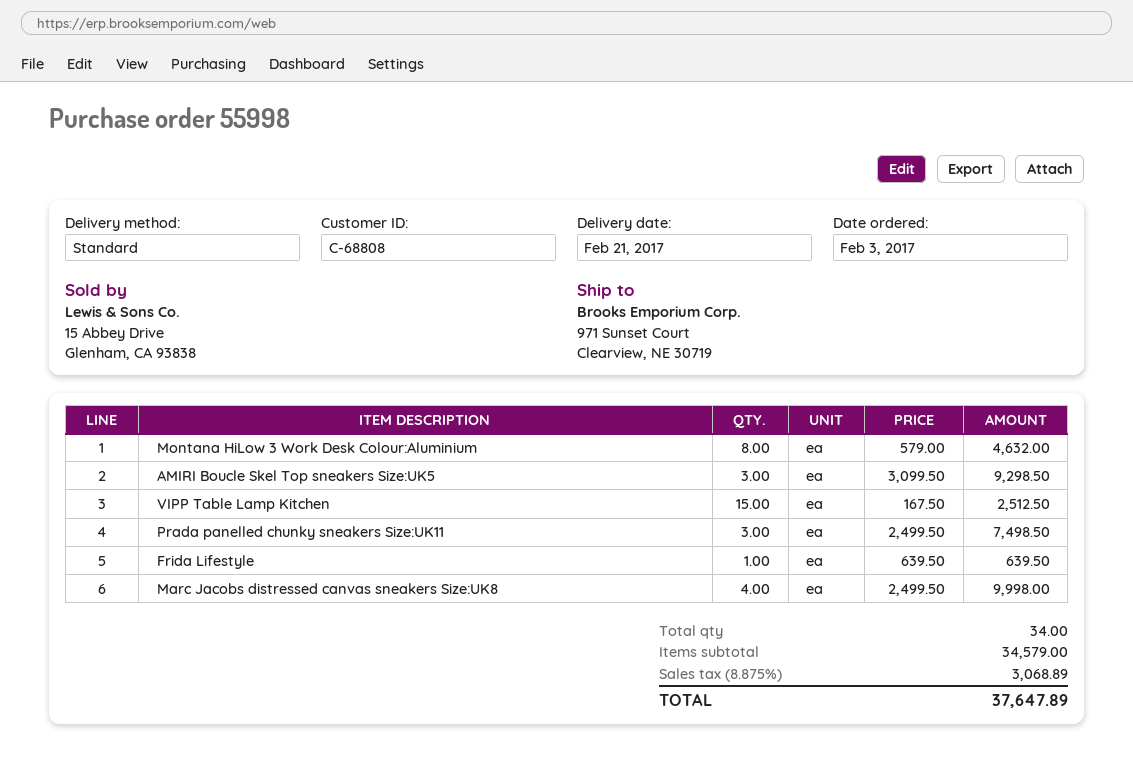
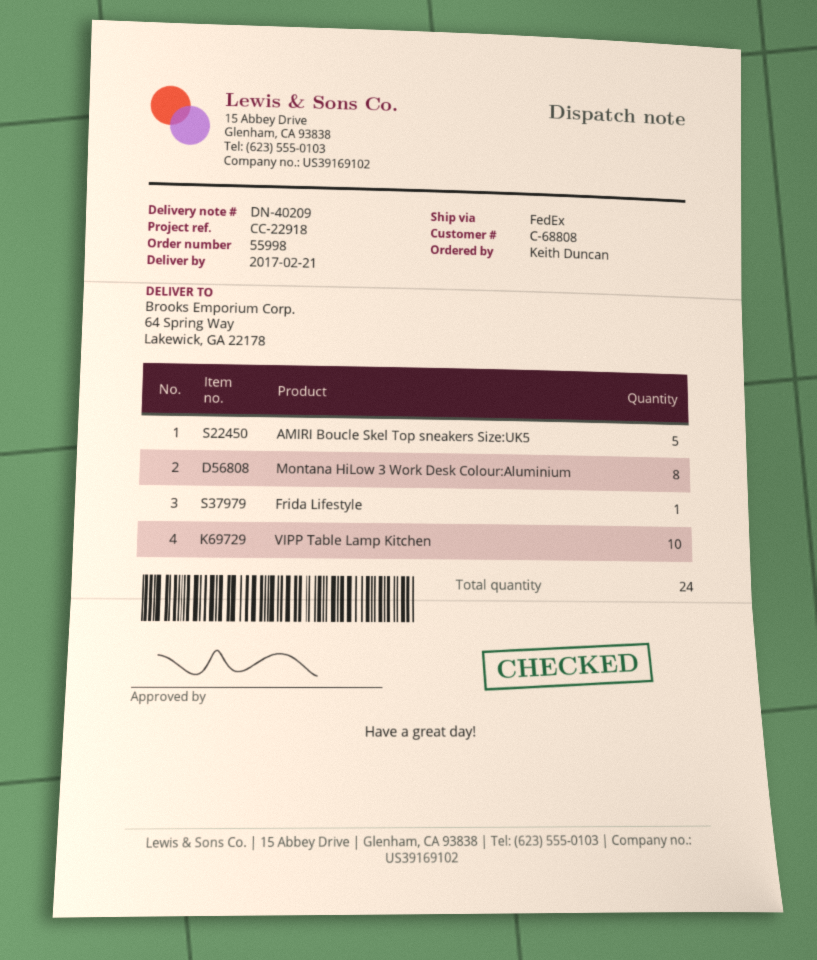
shipping method: standard -> FedEx
ship to: 971 Sunset Court, Clearview, NE 30719 -> 64 Spring Way, Lakewick, GA 22178
AMIRI Boucle Skel Top sneakers Size:UK5: 3 -> 5
VIPP Table Lamp Kitchen: 15 -> 10
Prada panelled chunky sneakers Size:UK11: 3 -> none
Marc Jacobs distressed canvas sneakers Size:UK8: 4 -> none
total quantity: 34 -> 24

